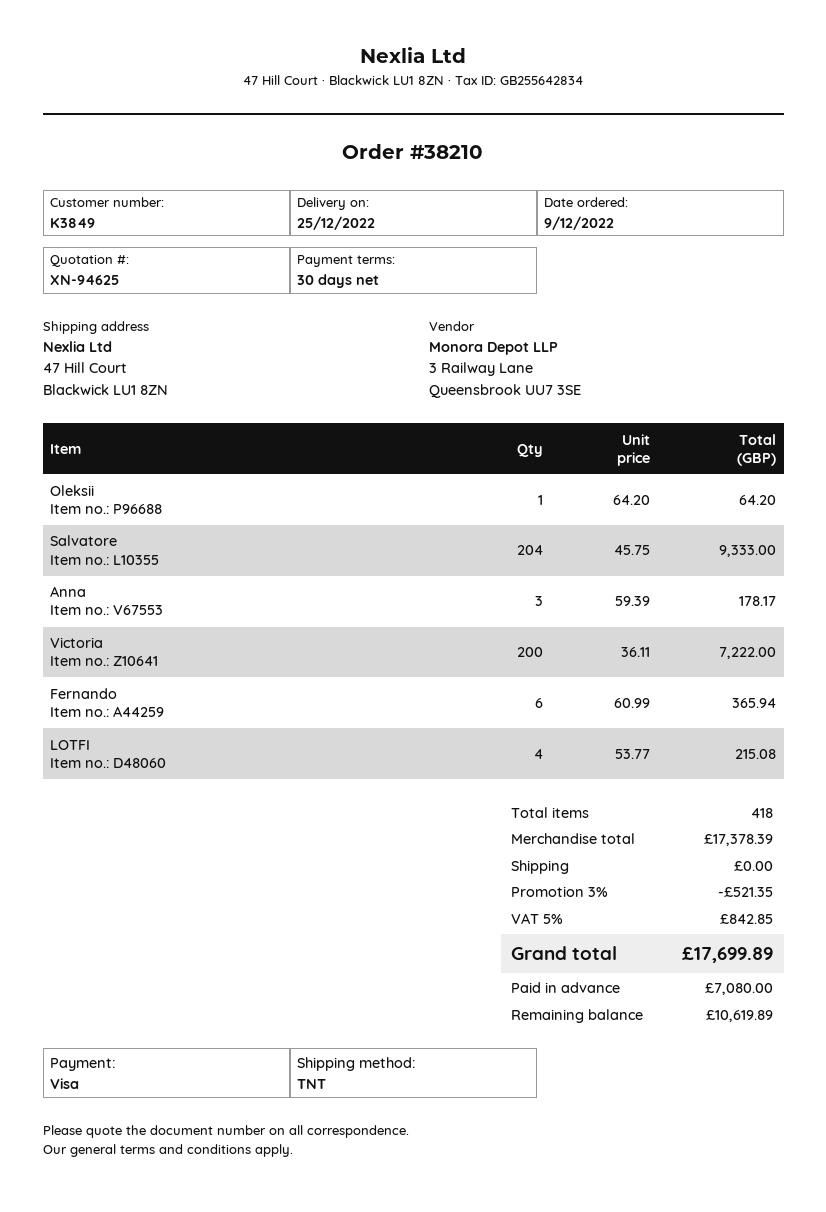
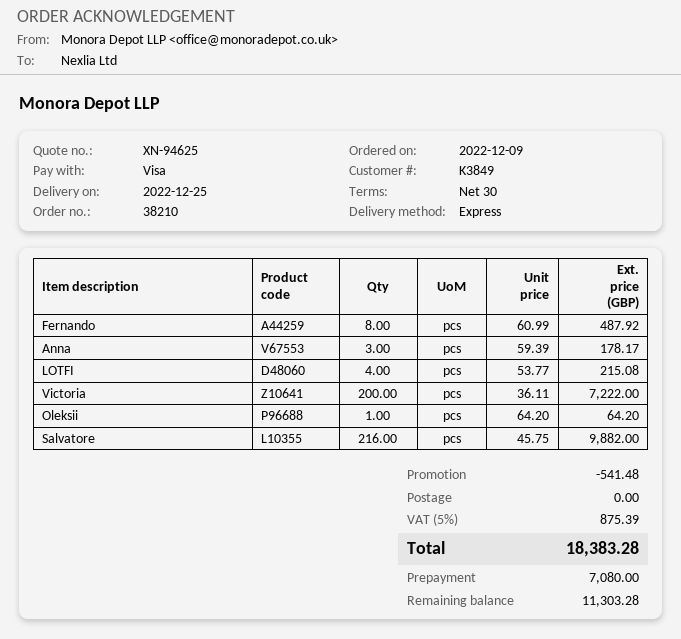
shipping method: TNT -> express
Salvatore: 204 x 45.75 = 9333.00 -> 216 x 45.75 = 9882.00
Fernando: 6 x 60.99 = 365.94 -> 8 x 60.99 = 487.92
discount: 521.35 -> 541.48
tax: 5% = 842.85 -> 5% = 875.39
total: 17699.89 -> 18383.28
balance: 10619.89 -> 11303.28

